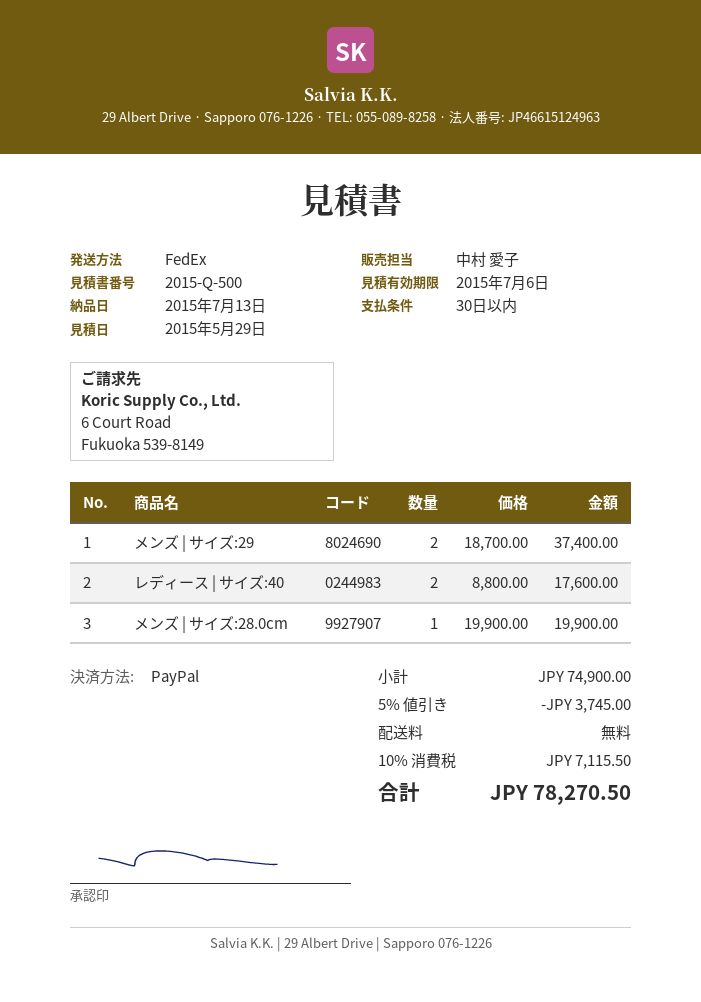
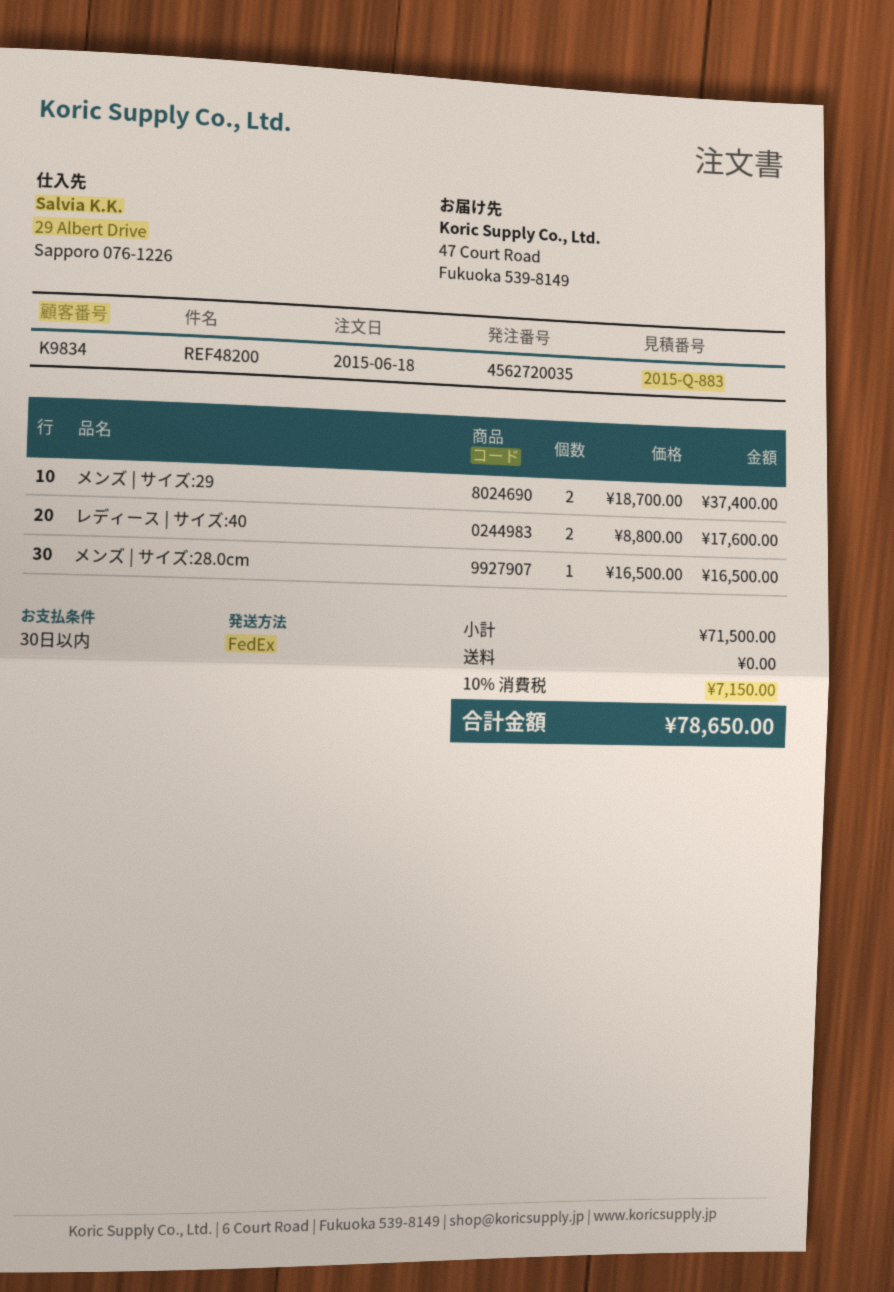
quote number: 2015-Q-500 -> 2015-Q-883
メンズ | サイズ:28.0cm: 1 x 19900.00 = 19900.00 -> 1 x 16500.00 = 16500.00
subtotal: 74900.00 -> 71500.00
discount: 5% = 3745.00 -> none
tax: 10% = 7115.50 -> 10% = 7150.00
total: 78270.50 -> 78650.00

